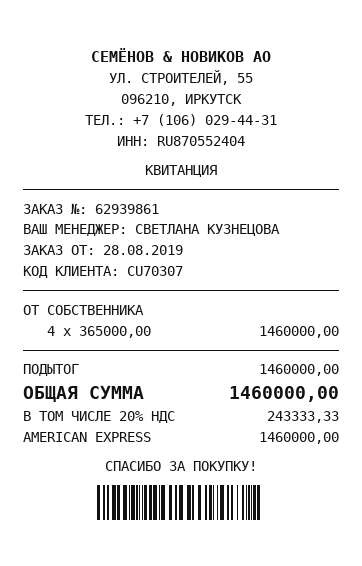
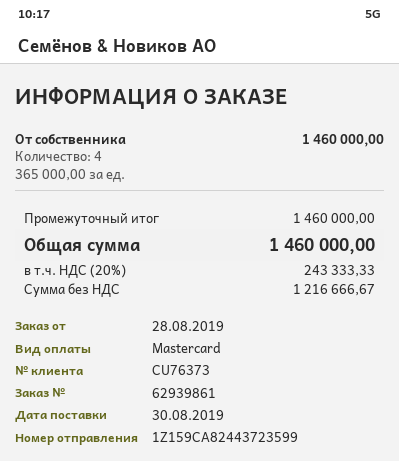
customer number: CU70307 -> CU76373
payment method: American Express -> Mastercard

